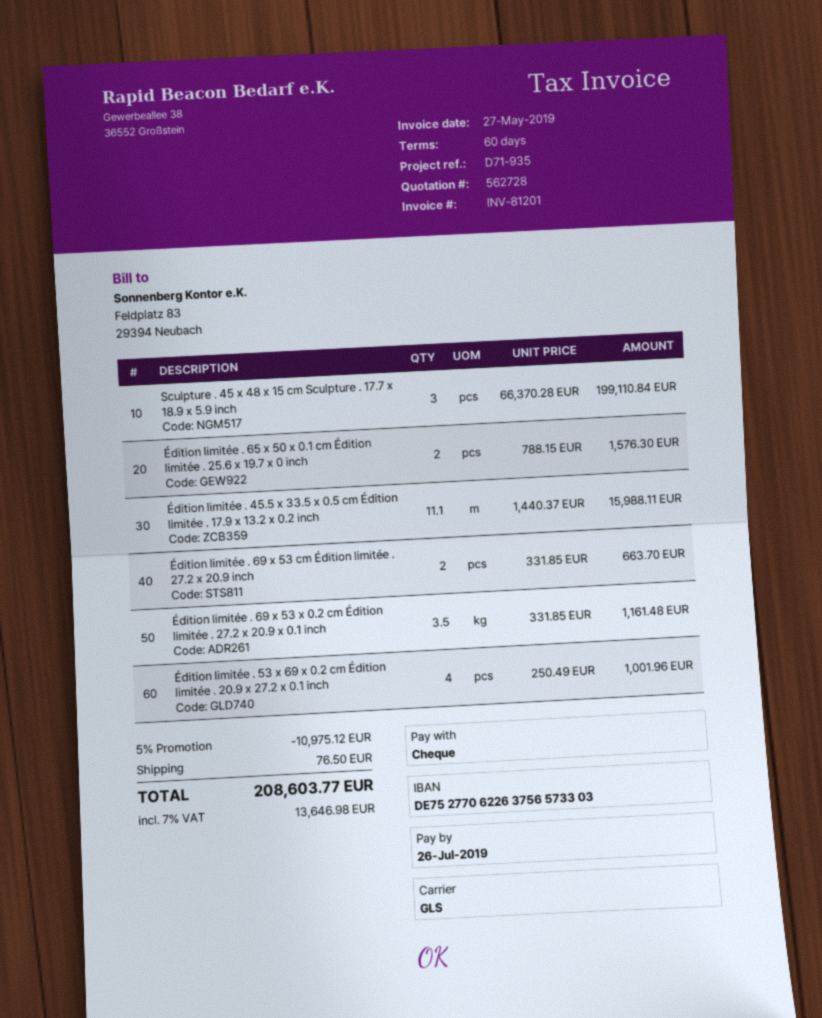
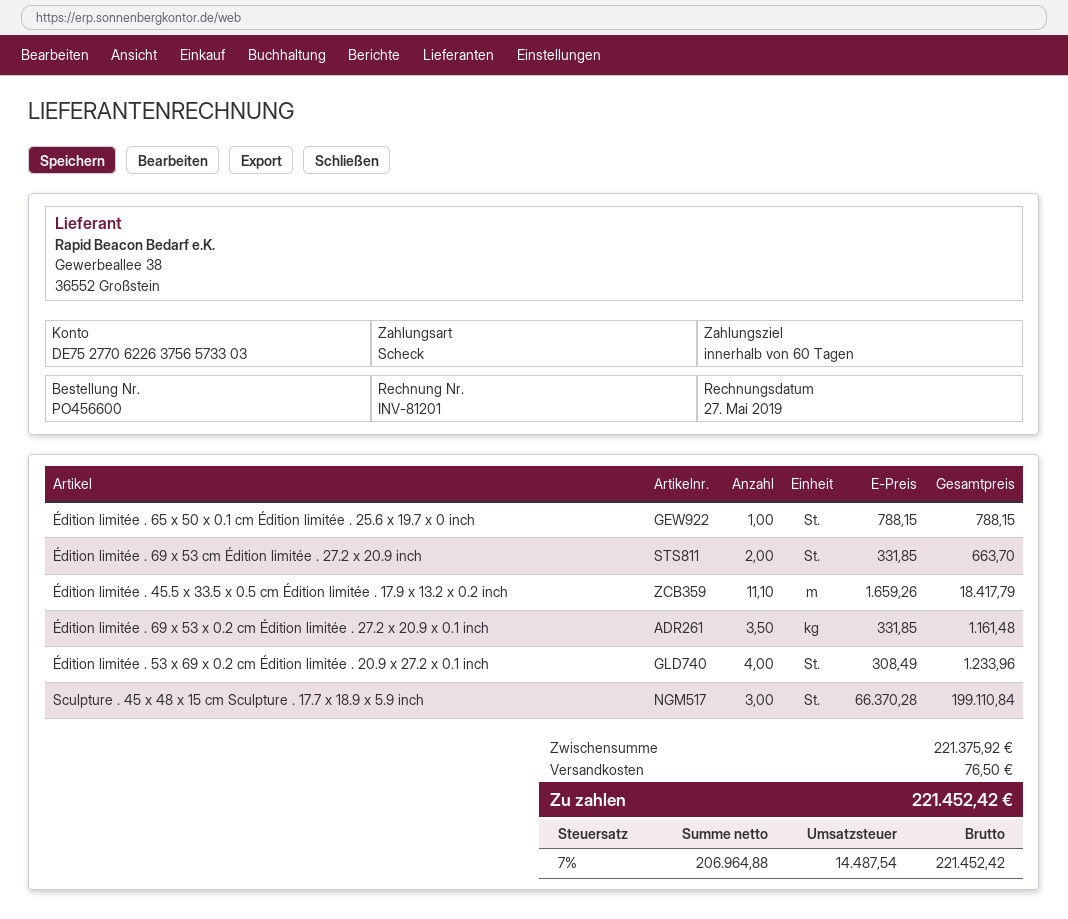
Édition limitée . 65 x 50 x 0.1 cm Édition limitée . 25.6 x 19.7 x 0 inch: 2 x 788.15 = 1576.30 -> 1 x 788.15 = 788.15
Édition limitée . 45.5 x 33.5 x 0.5 cm Édition limitée . 17.9 x 13.2 x 0.2 inch: 11.1 x 1440.37 = 15988.11 -> 11.1 x 1659.26 = 18417.79
Édition limitée . 53 x 69 x 0.2 cm Édition limitée . 20.9 x 27.2 x 0.1 inch: 4 x 250.49 = 1001.96 -> 4 x 308.49 = 1233.96
discount: 5% = 10975.12 -> none
tax: 7% = 13646.98 -> 7% = 14487.54
total: 208603.77 -> 221452.42

